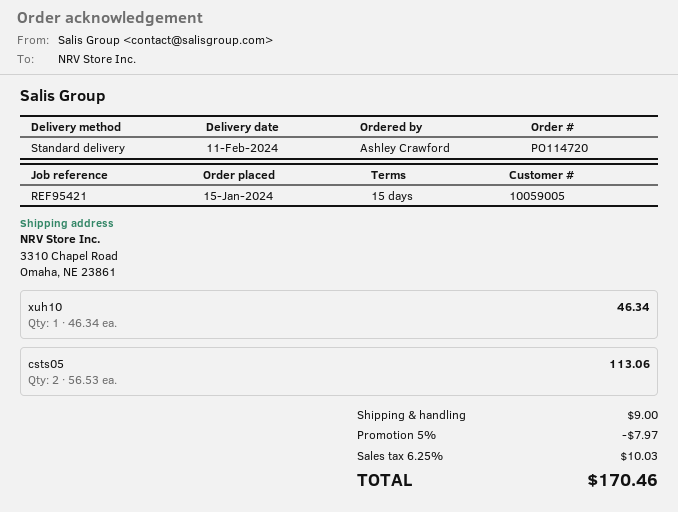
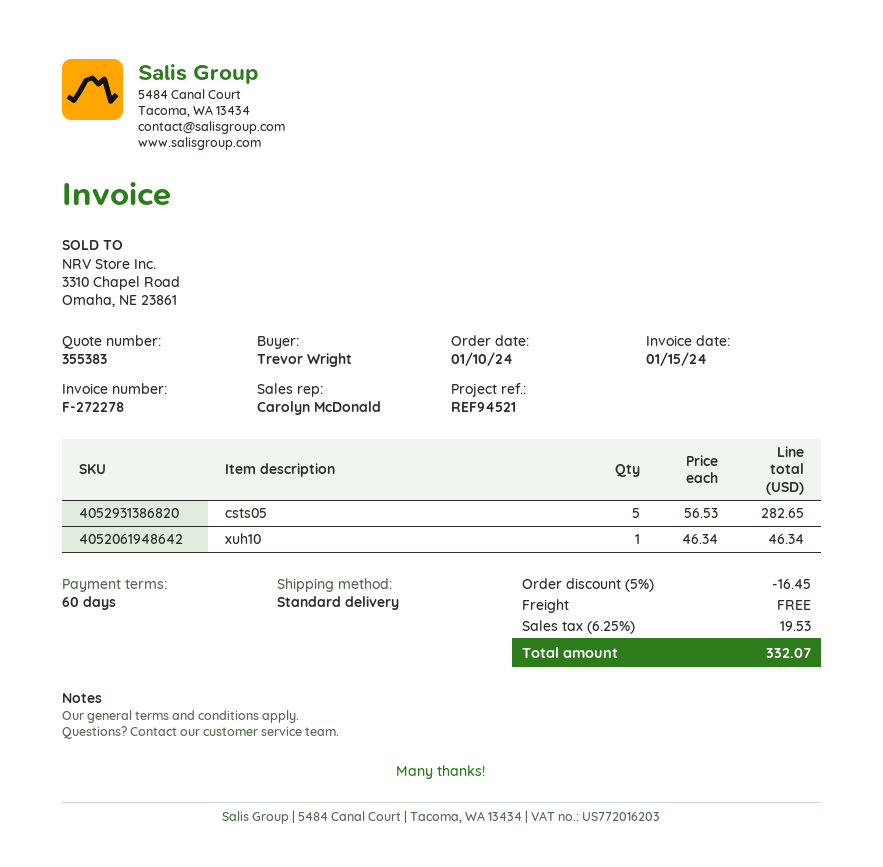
order date: 2024-01-15 -> 2024-01-10
payment terms: 15 days -> 60 days
reference: REF95421 -> REF94521
ordered by: Ashley Crawford -> Trevor Wright
csts05: 2 x 56.53 = 113.06 -> 5 x 56.53 = 282.65
discount: 5% = 7.97 -> 5% = 16.45
shipping: 9.00 -> 0.00
tax: 6.25% = 10.03 -> 6.25% = 19.53
total: 170.46 -> 332.07

